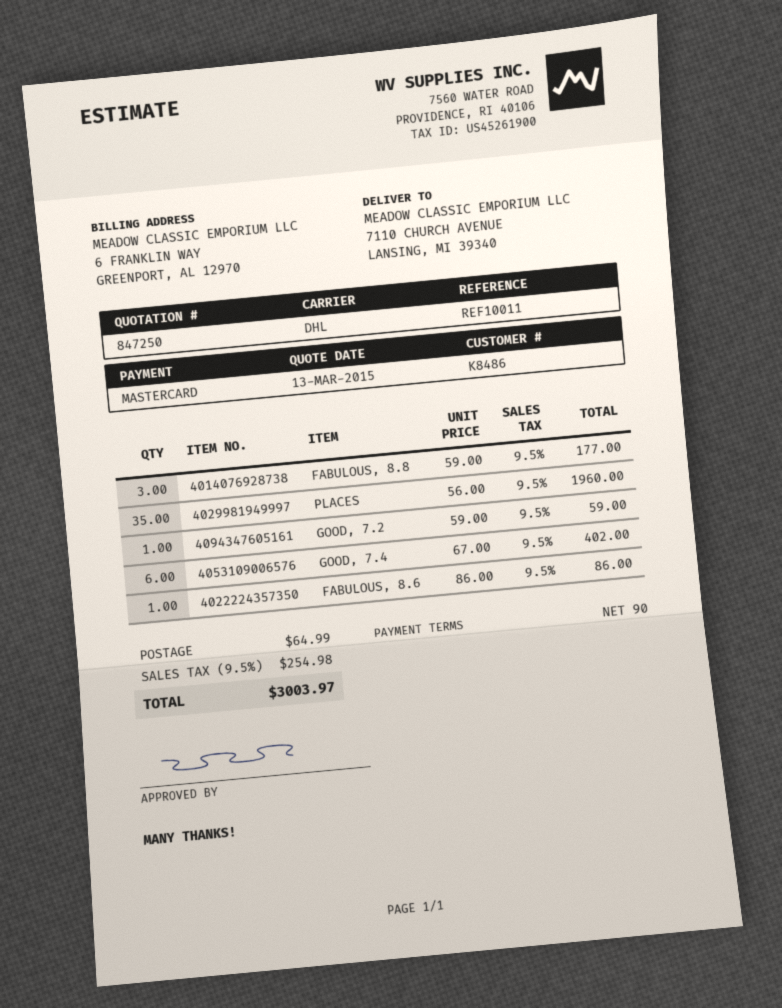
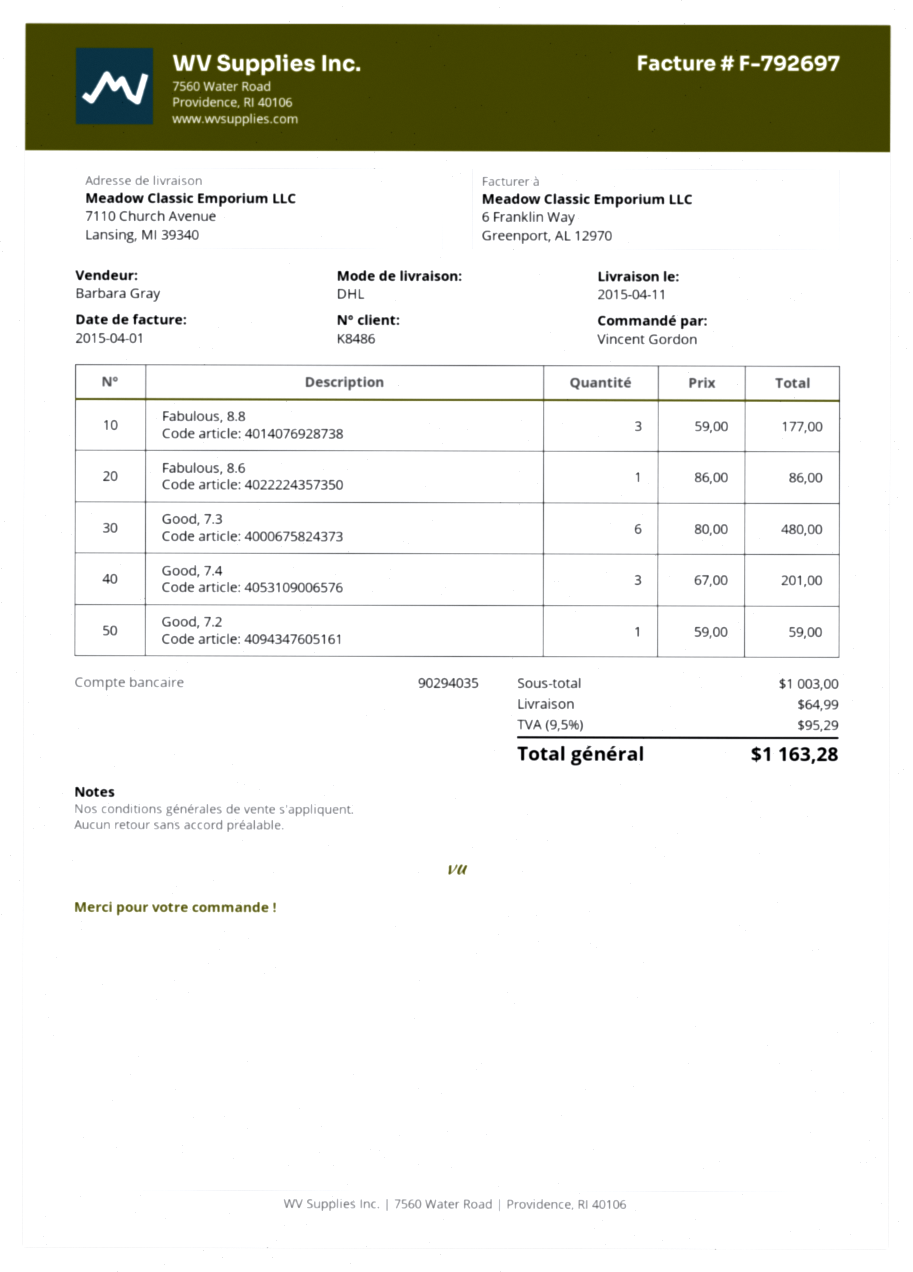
PLACES: 35 x 56.00 = 1960.00 -> none
GOOD, 7.4: 6 x 67.00 = 402.00 -> 3 x 67.00 = 201.00
Good, 7.3: none -> 6 x 80.00 = 480.00
tax: 9.5% = 254.98 -> 9.5% = 95.29
total: 3003.97 -> 1163.28

